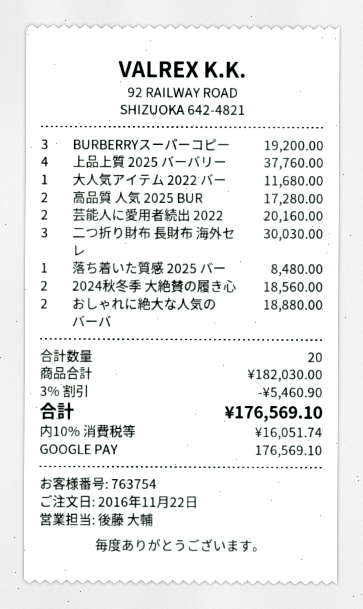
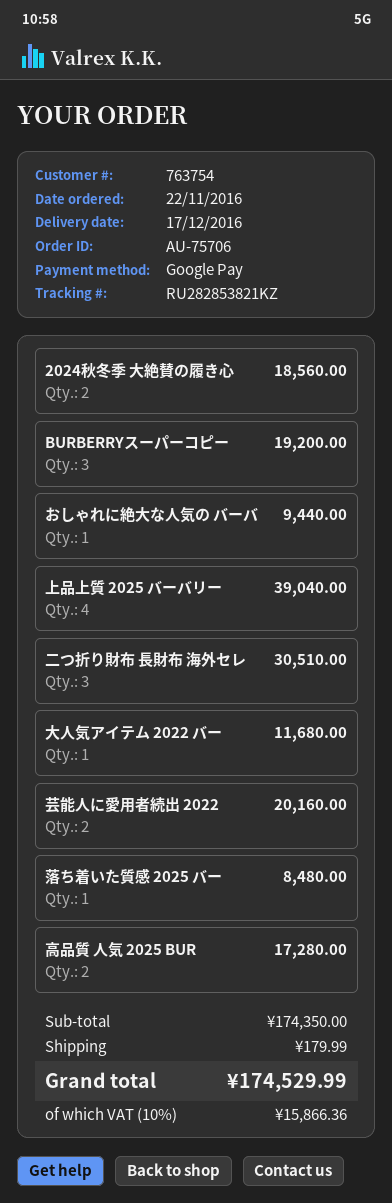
上品上質 2025 バーバリー: 4 for 37760.00 -> 4 for 39040.00
二つ折り財布 長財布 海外セレ: 3 for 30030.00 -> 3 for 30510.00
おしゃれに絶大な人気の バーバ: 2 for 18880.00 -> 1 for 9440.00
subtotal: 182030.00 -> 174350.00
discount: 3% = 5460.90 -> none
shipping: none -> 179.99
tax: 10% = 16051.74 -> 10% = 15866.36
total: 176569.10 -> 174529.99

